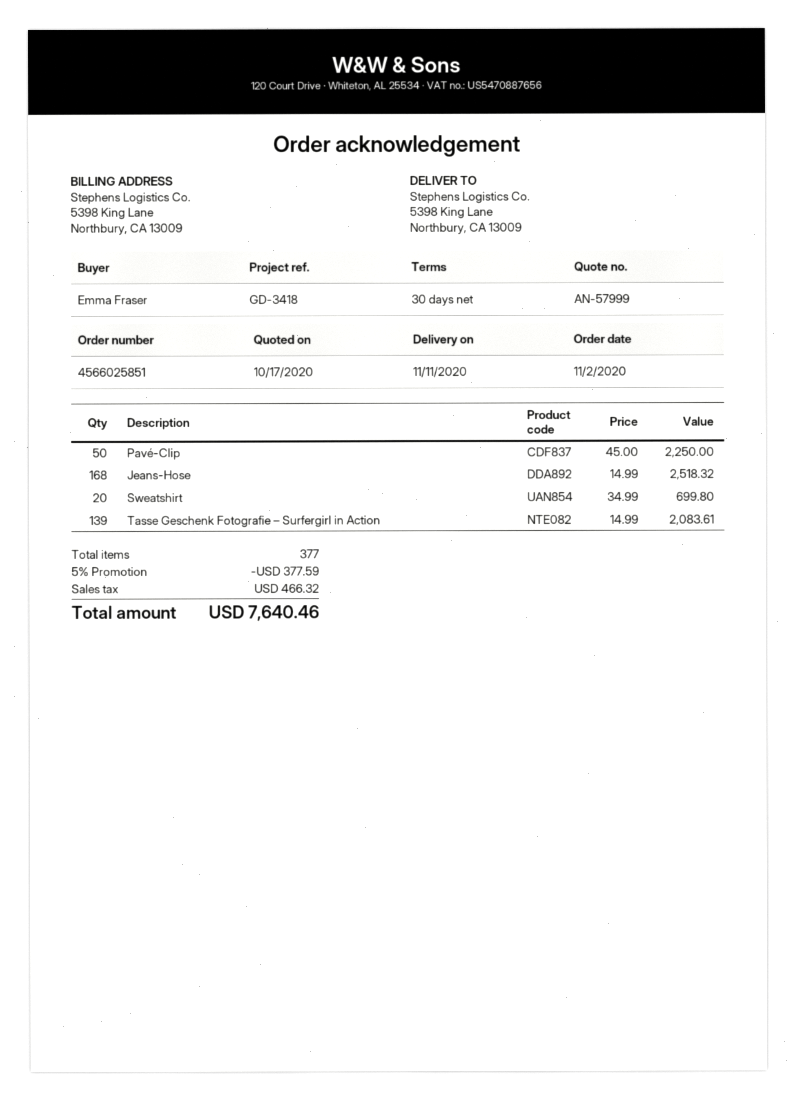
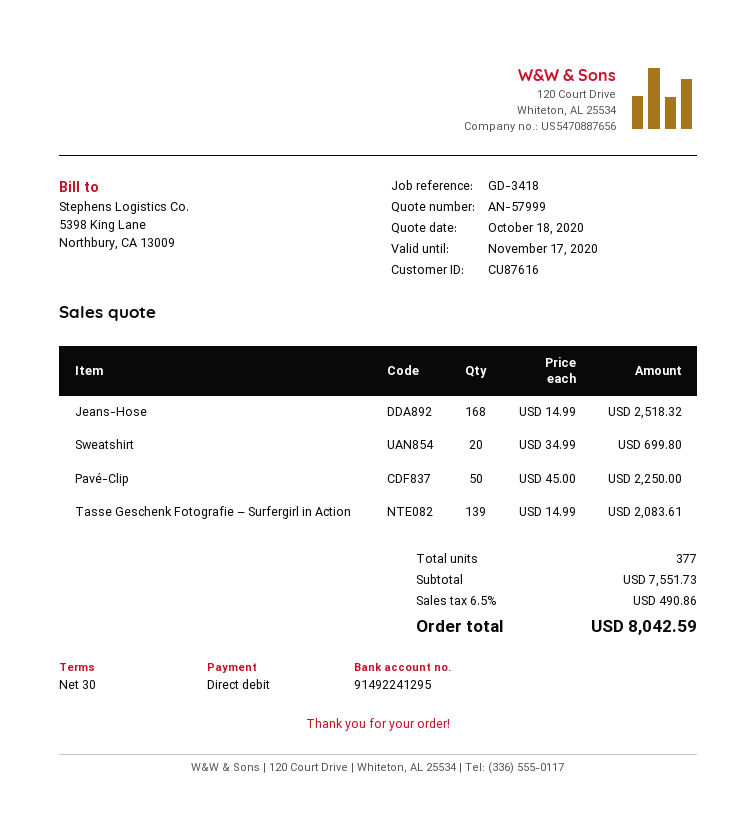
quote date: 2020-10-17 -> 2020-10-18
discount: 5% = 377.59 -> none
tax: 466.32 -> 490.86
total: 7640.46 -> 8042.59

